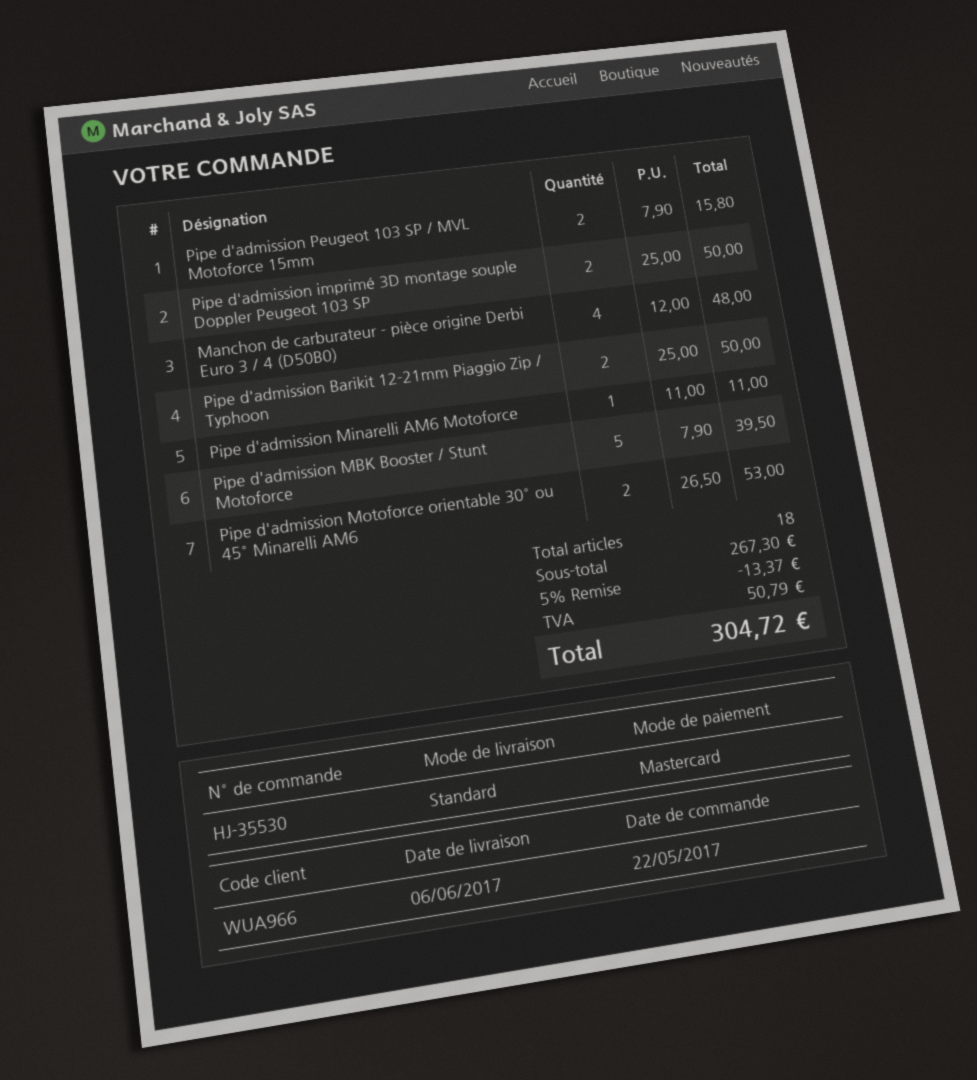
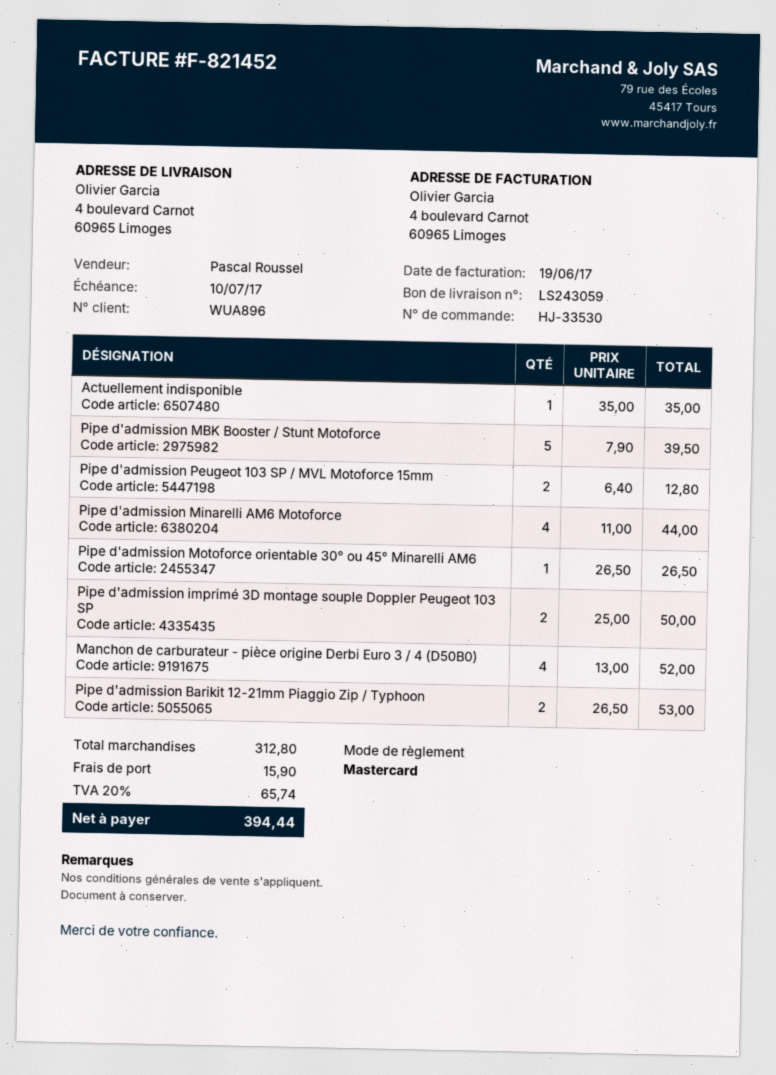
order number: HJ-35530 -> HJ-33530
customer number: WUA966 -> WUA896
Pipe d'admission Peugeot 103 SP / MVL Motoforce 15mm: 2 x 7.90 = 15.80 -> 2 x 6.40 = 12.80
Manchon de carburateur - pièce origine Derbi Euro 3 / 4 (D50B0): 4 x 12.00 = 48.00 -> 4 x 13.00 = 52.00
Pipe d'admission Barikit 12-21mm Piaggio Zip / Typhoon: 2 x 25.00 = 50.00 -> 2 x 26.50 = 53.00
Pipe d'admission Minarelli AM6 Motoforce: 1 x 11.00 = 11.00 -> 4 x 11.00 = 44.00
Pipe d'admission Motoforce orientable 30° ou 45° Minarelli AM6: 2 x 26.50 = 53.00 -> 1 x 26.50 = 26.50
Actuellement indisponible: none -> 1 x 35.00 = 35.00
subtotal: 267.30 -> 312.80
discount: 5% = 13.37 -> none
shipping: none -> 15.90
tax: 50.79 -> 65.74
total: 304.72 -> 394.44

